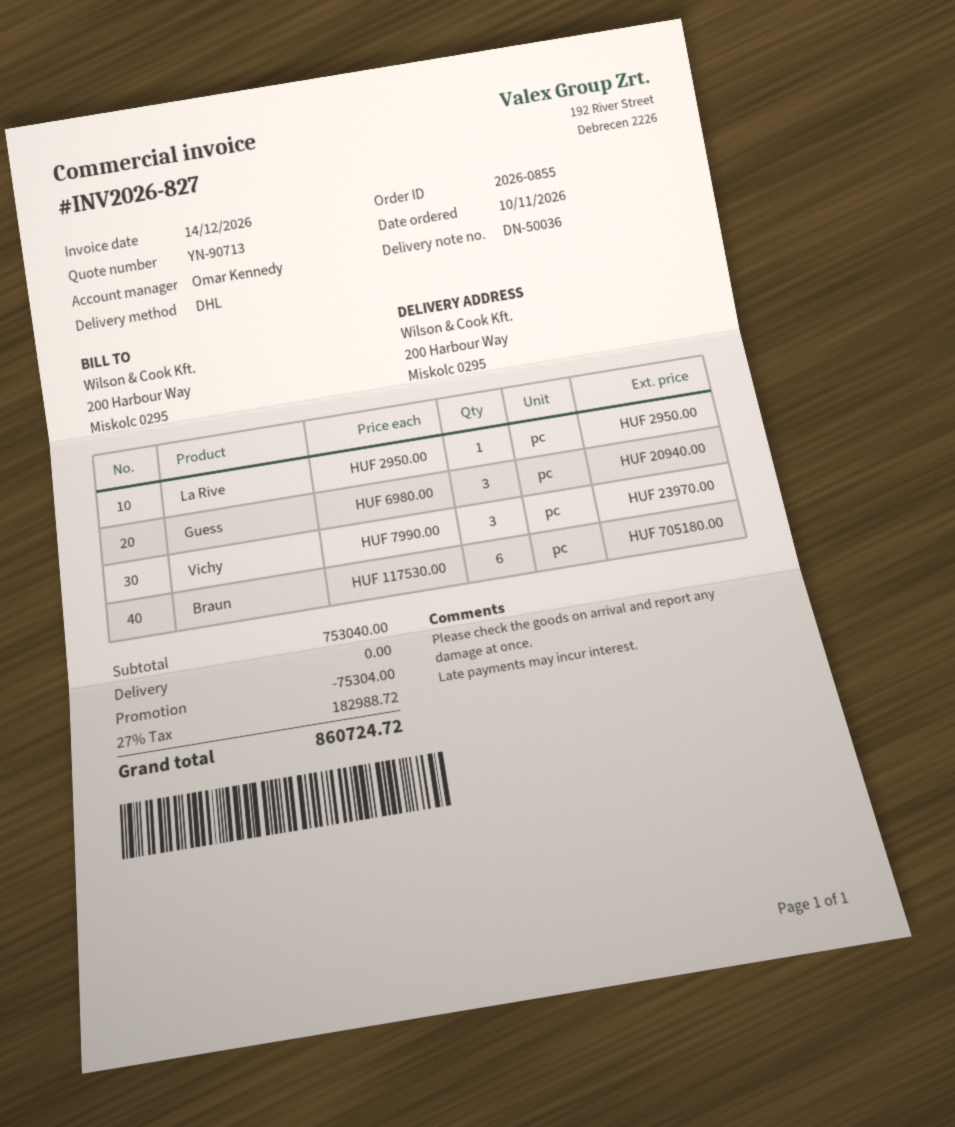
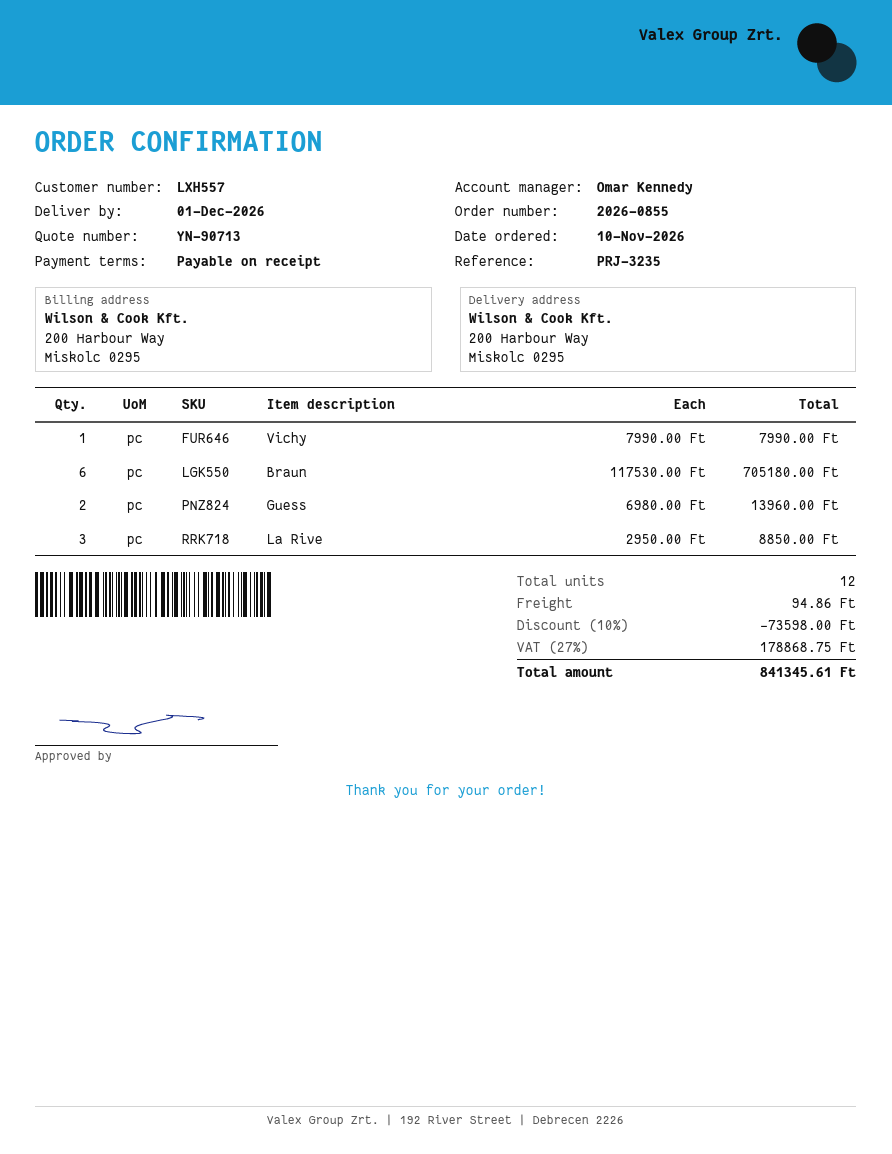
La Rive: 1 x 2950.00 = 2950.00 -> 3 x 2950.00 = 8850.00
Guess: 3 x 6980.00 = 20940.00 -> 2 x 6980.00 = 13960.00
Vichy: 3 x 7990.00 = 23970.00 -> 1 x 7990.00 = 7990.00
discount: 75304.00 -> 73598.00
shipping: 0.00 -> 94.86
tax: 27% = 182988.72 -> 27% = 178868.75
total: 860724.72 -> 841345.61

